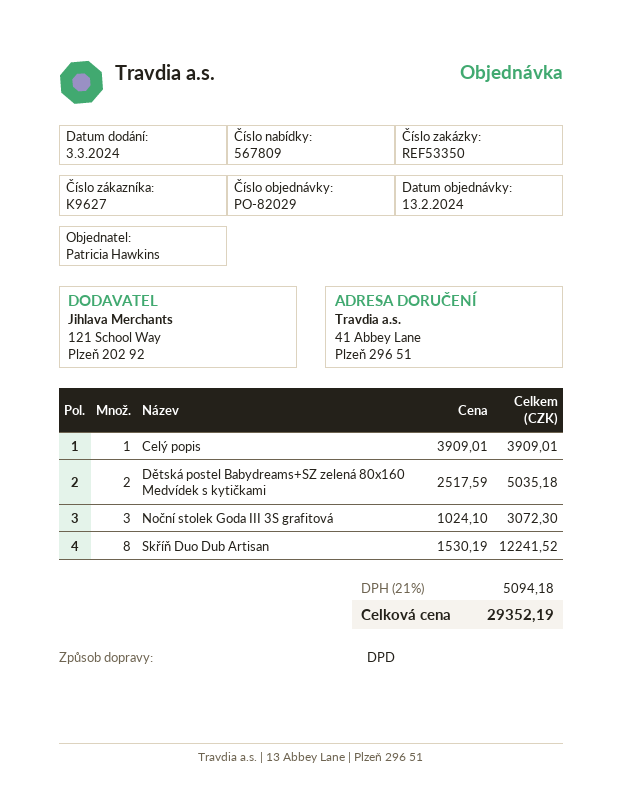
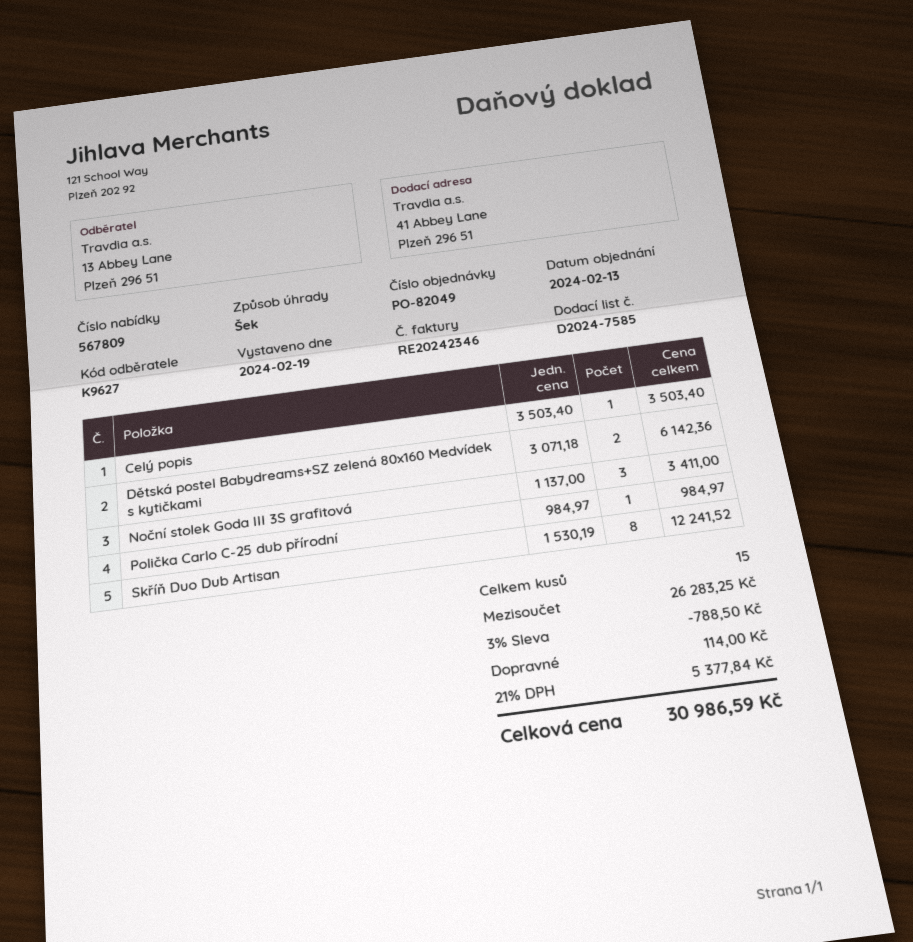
order number: PO-82029 -> PO-82049
Celý popis: 1 x 3909.01 = 3909.01 -> 1 x 3503.40 = 3503.40
Dětská postel Babydreams+SZ zelená 80x160 Medvídek s kytičkami: 2 x 2517.59 = 5035.18 -> 2 x 3071.18 = 6142.36
Noční stolek Goda III 3S grafitová: 3 x 1024.10 = 3072.30 -> 3 x 1137.00 = 3411.00
Polička Carlo C-25 dub přírodní: none -> 1 x 984.97 = 984.97
discount: none -> 3% = 788.50
shipping: none -> 114.00
tax: 21% = 5094.18 -> 21% = 5377.84
total: 29352.19 -> 30986.59

